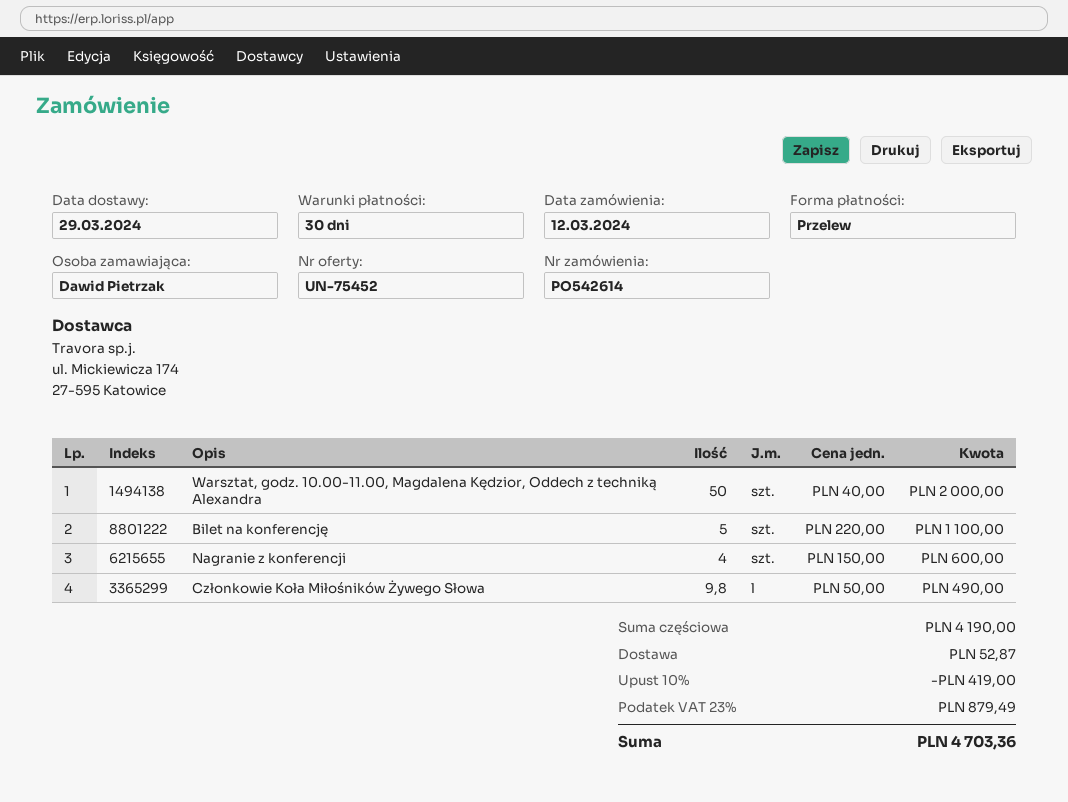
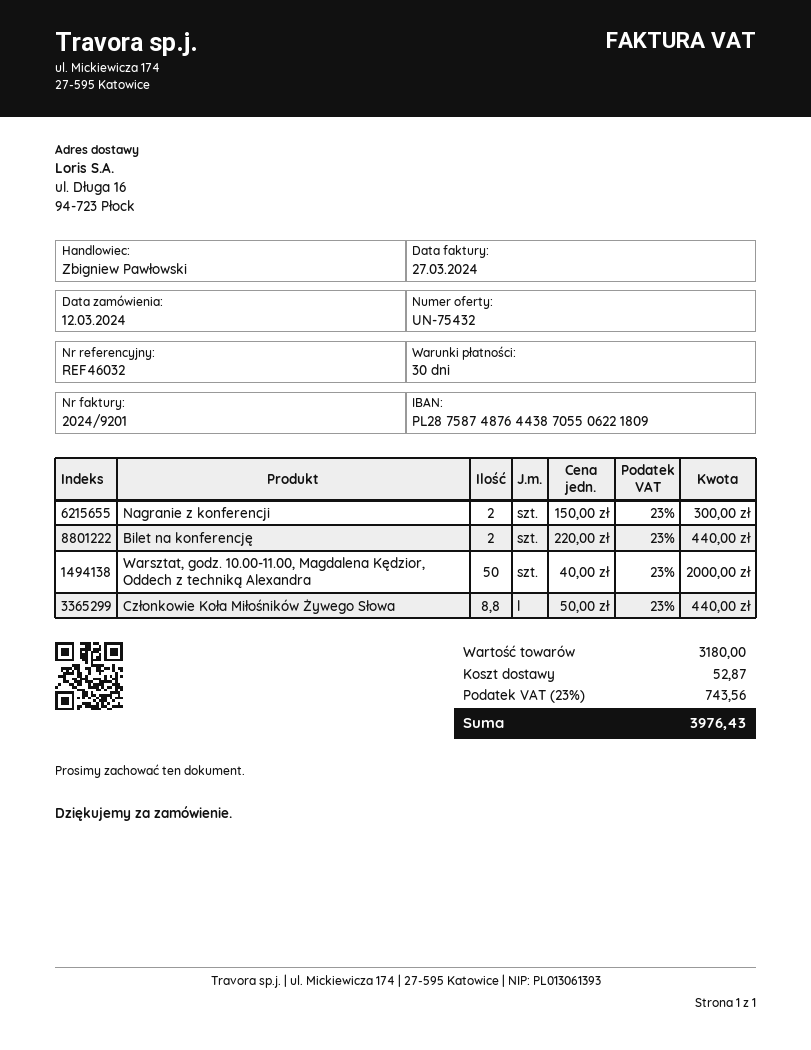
quote number: UN-75452 -> UN-75432
Bilet na konferencję: 5 x 220.00 = 1100.00 -> 2 x 220.00 = 440.00
Nagranie z konferencji: 4 x 150.00 = 600.00 -> 2 x 150.00 = 300.00
Członkowie Koła Miłośników Żywego Słowa: 9.8 x 50.00 = 490.00 -> 8.8 x 50.00 = 440.00
subtotal: 4190.00 -> 3180.00
discount: 10% = 419.00 -> none
tax: 23% = 879.49 -> 23% = 743.56
total: 4703.36 -> 3976.43

